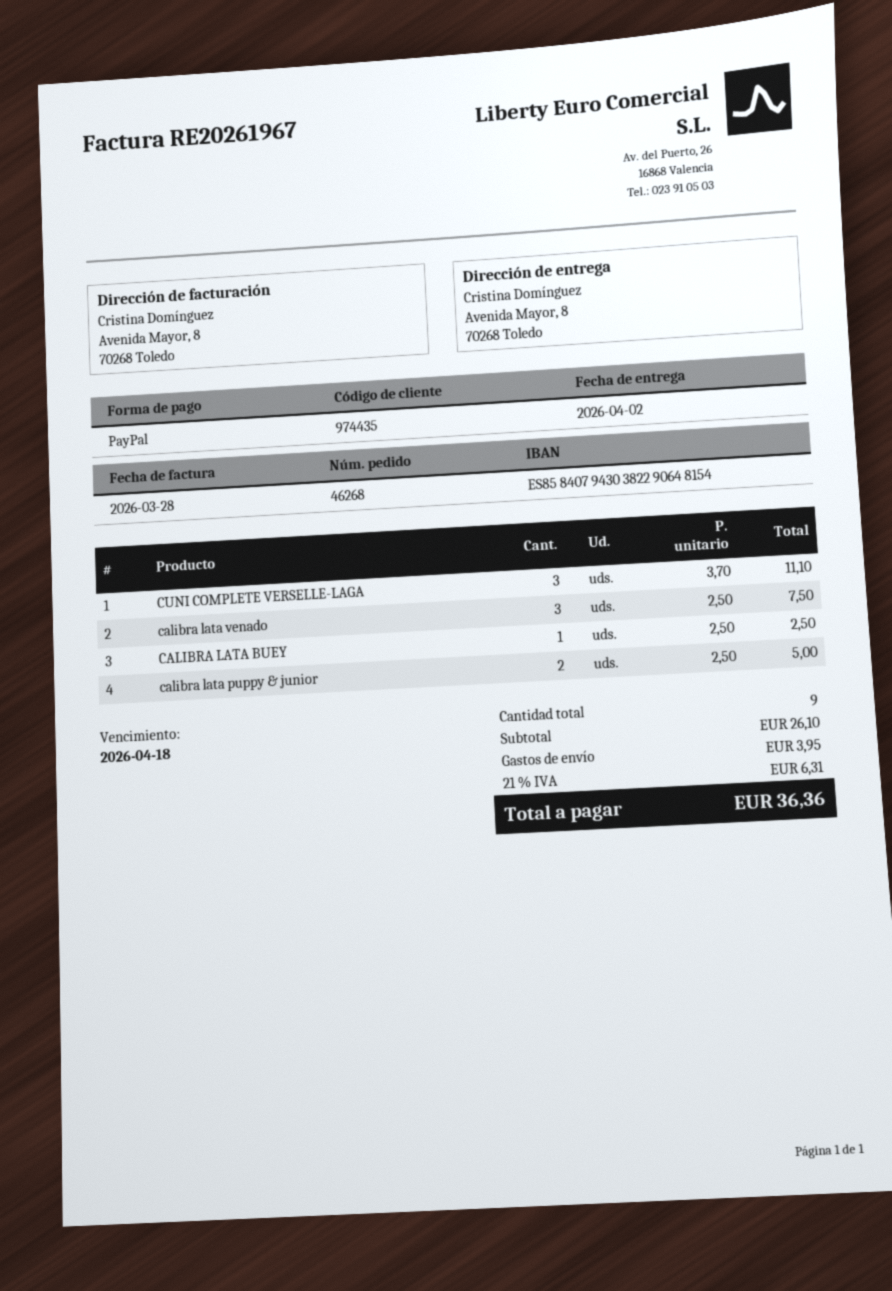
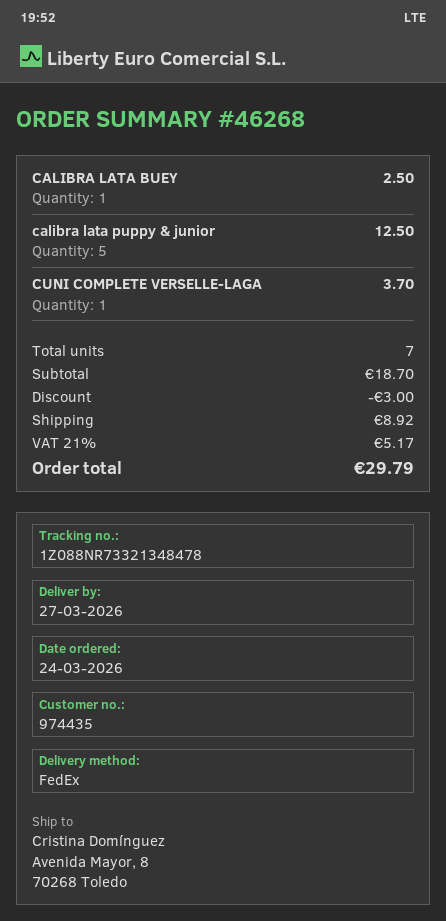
delivery date: 2026-04-02 -> 2026-03-27
CUNI COMPLETE VERSELLE-LAGA: 3 for 11.10 -> 1 for 3.70
calibra lata venado: 3 for 7.50 -> none
calibra lata puppy & junior: 2 for 5.00 -> 5 for 12.50
total quantity: 9 -> 7
subtotal: 26.10 -> 18.70
discount: none -> 3.00
shipping: 3.95 -> 8.92
tax: 21% = 6.31 -> 21% = 5.17
total: 36.36 -> 29.79

